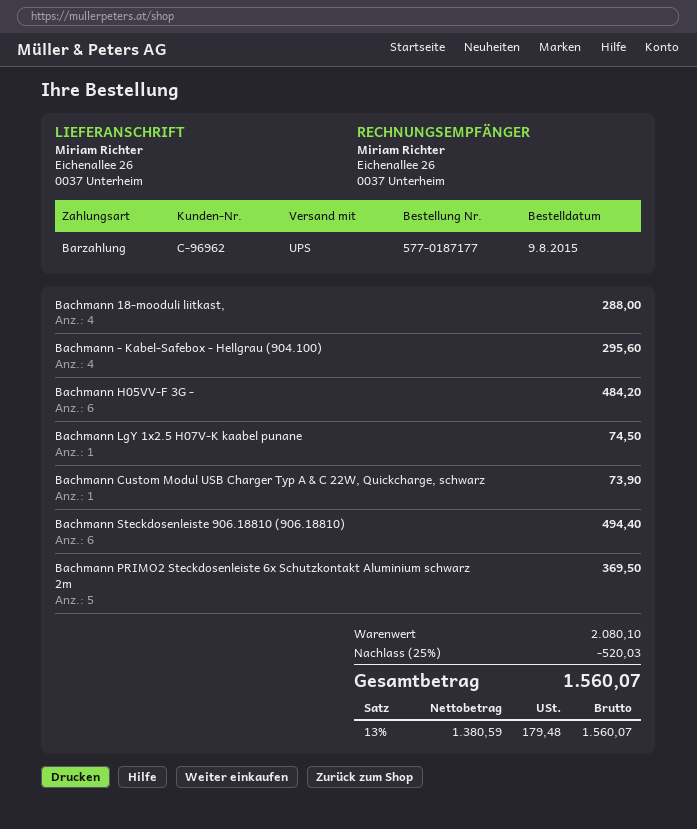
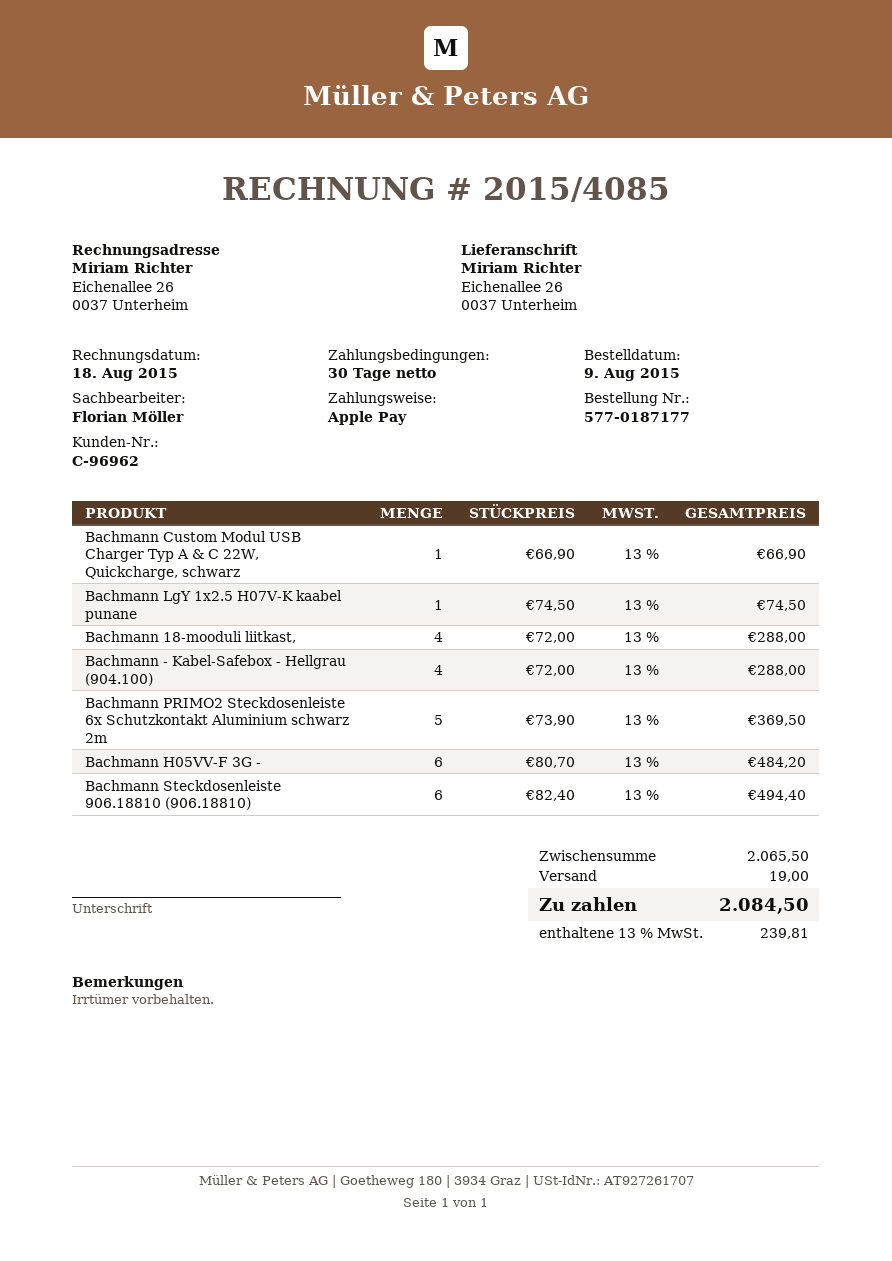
payment method: cash -> Apple Pay
Bachmann - Kabel-Safebox - Hellgrau (904.100): 4 for 295.60 -> 4 for 288.00
Bachmann Custom Modul USB Charger Typ A & C 22W, Quickcharge, schwarz: 1 for 73.90 -> 1 for 66.90
subtotal: 2080.10 -> 2065.50
discount: 25% = 520.03 -> none
shipping: none -> 19.00
tax: 13% = 179.48 -> 13% = 239.81
total: 1560.07 -> 2084.50

